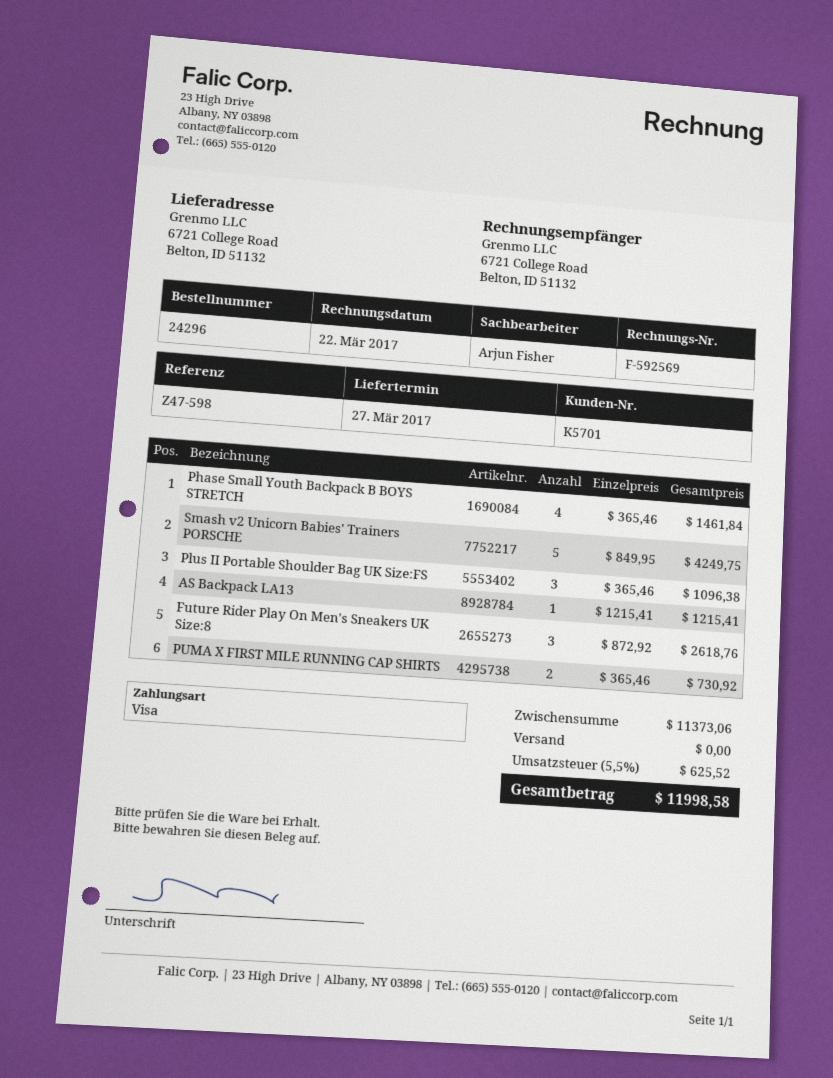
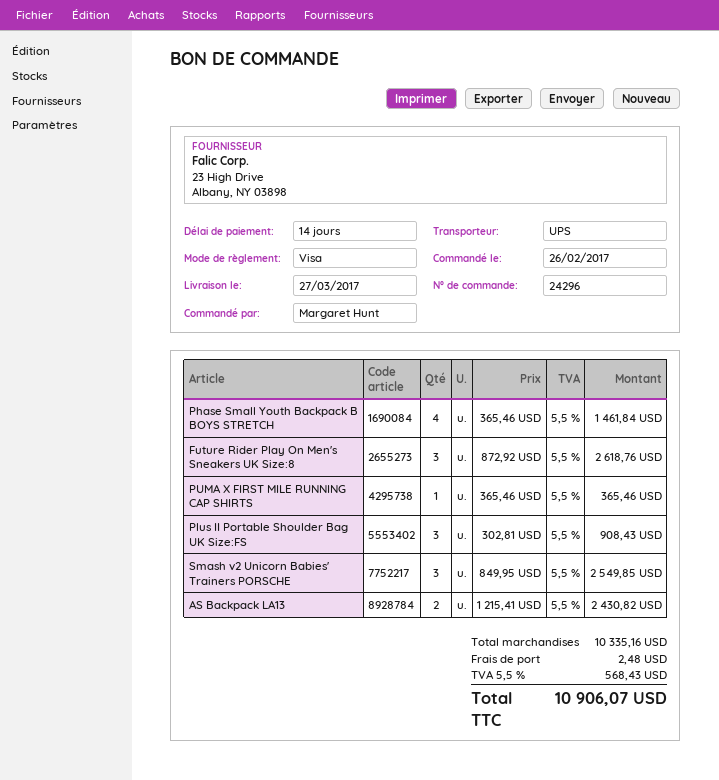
Smash v2 Unicorn Babies' Trainers PORSCHE: 5 x 849.95 = 4249.75 -> 3 x 849.95 = 2549.85
Plus II Portable Shoulder Bag UK Size:FS: 3 x 365.46 = 1096.38 -> 3 x 302.81 = 908.43
AS Backpack LA13: 1 x 1215.41 = 1215.41 -> 2 x 1215.41 = 2430.82
PUMA X FIRST MILE RUNNING CAP SHIRTS: 2 x 365.46 = 730.92 -> 1 x 365.46 = 365.46
subtotal: 11373.06 -> 10335.16
shipping: 0.00 -> 2.48
tax: 5.5% = 625.52 -> 5.5% = 568.43
total: 11998.58 -> 10906.07

